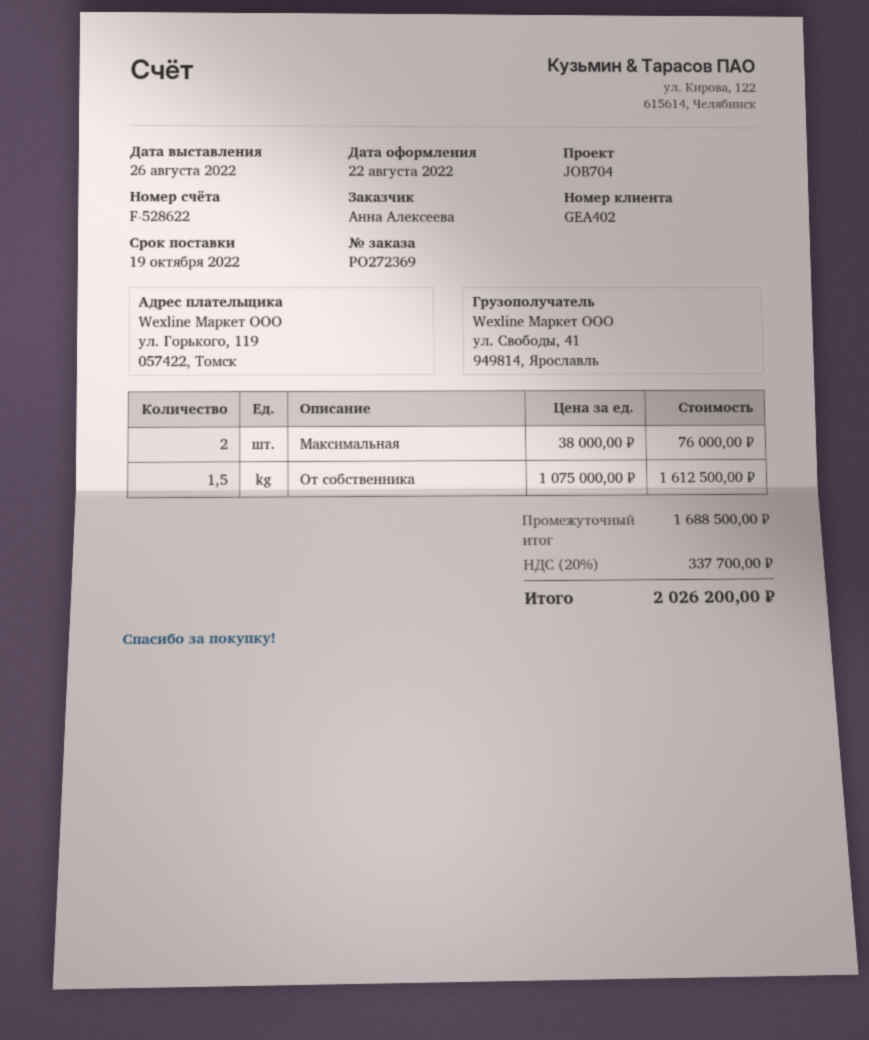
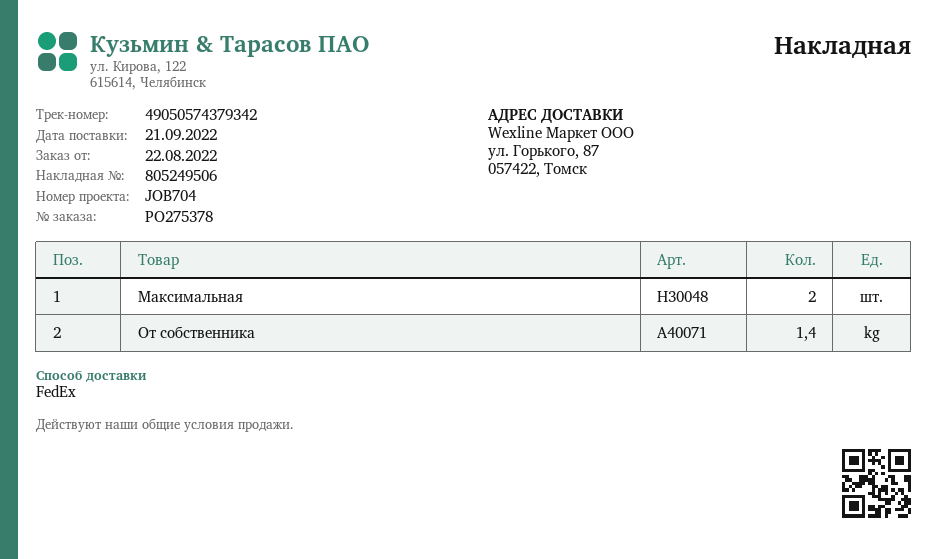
order number: PO272369 -> PO275378
delivery date: 2022-10-19 -> 2022-09-21
ship to: ул. Свободы, 41, 949814, Ярославль -> ул. Горького, 87, 057422, Томск
От собственника: 1.5 -> 1.4

